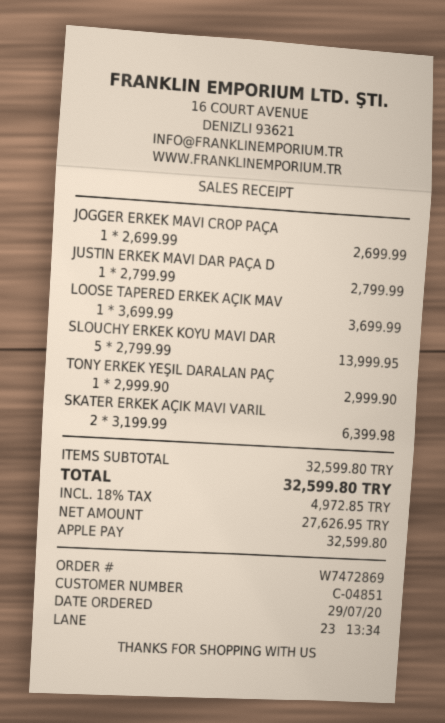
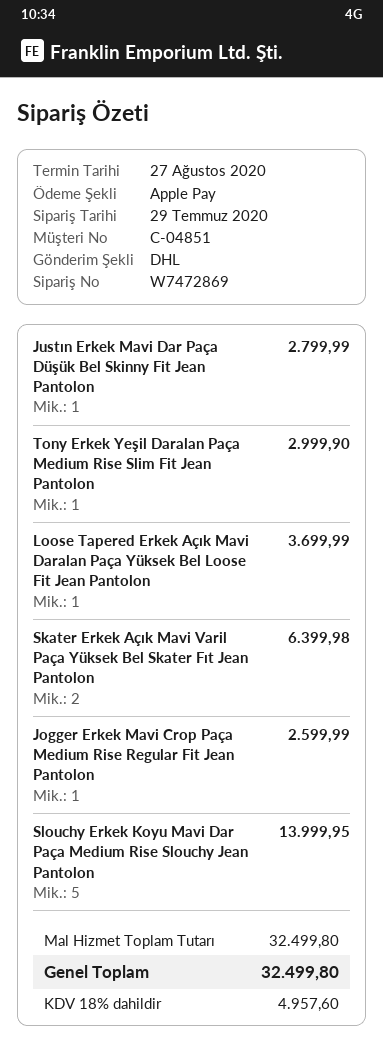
JOGGER ERKEK MAVI CROP PAÇA: 1 for 2699.99 -> 1 for 2599.99
subtotal: 32599.80 -> 32499.80
tax: 18% = 4972.85 -> 18% = 4957.60
total: 32599.80 -> 32499.80

